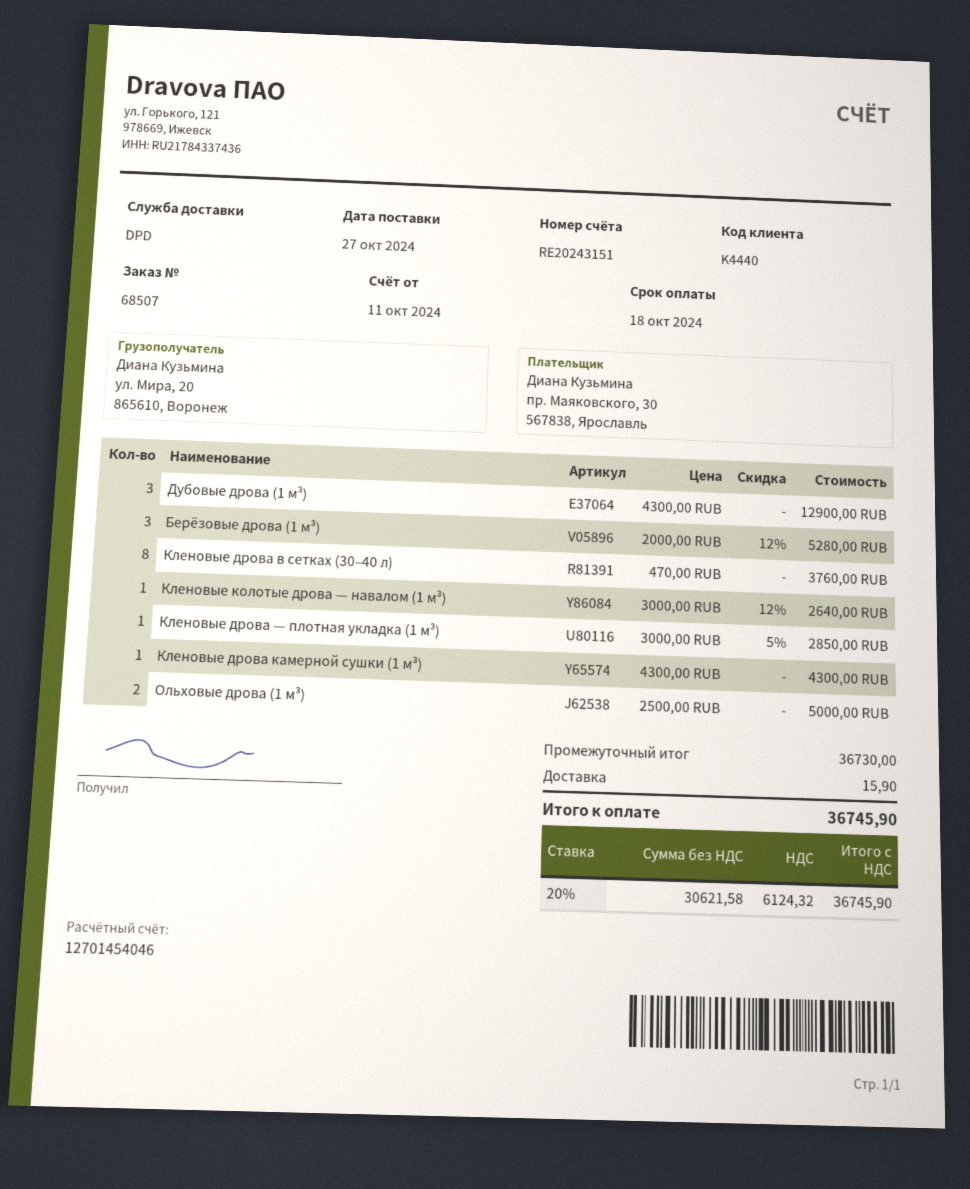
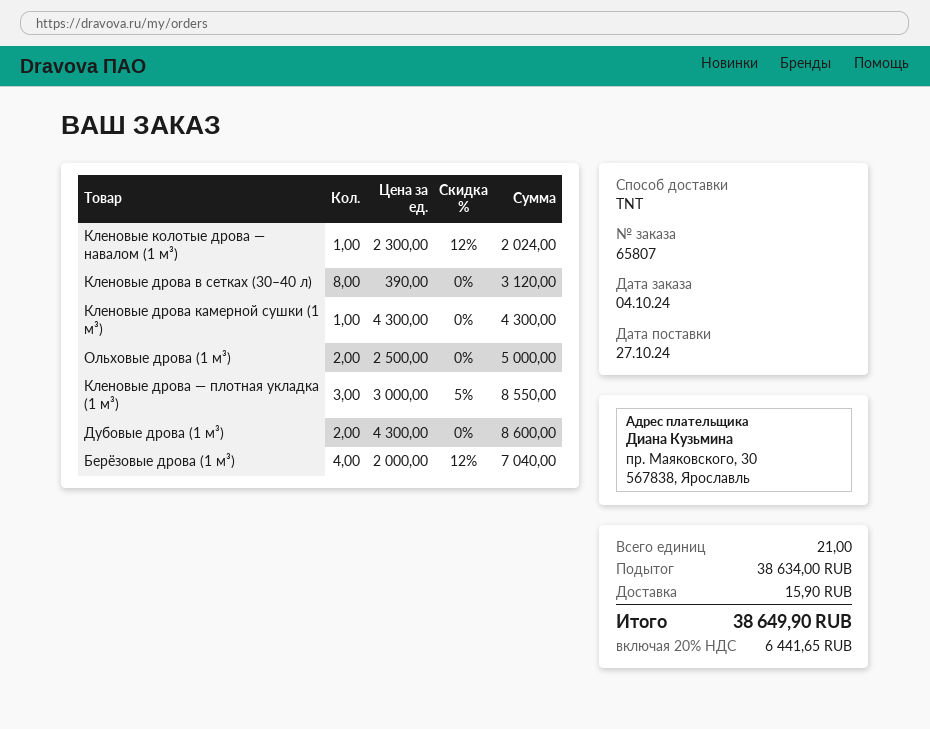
order number: 68507 -> 65807
shipping method: DPD -> TNT
Дубовые дрова (1 м³): 3 x 4300.00 = 12900.00 -> 2 x 4300.00 = 8600.00
Берёзовые дрова (1 м³): 3 x 2000.00 - 12% = 5280.00 -> 4 x 2000.00 - 12% = 7040.00
Кленовые дрова в сетках (30–40 л): 8 x 470.00 = 3760.00 -> 8 x 390.00 = 3120.00
Кленовые колотые дрова — навалом (1 м³): 1 x 3000.00 - 12% = 2640.00 -> 1 x 2300.00 - 12% = 2024.00
Кленовые дрова — плотная укладка (1 м³): 1 x 3000.00 - 5% = 2850.00 -> 3 x 3000.00 - 5% = 8550.00
subtotal: 36730.00 -> 38634.00
tax: 20% = 6124.32 -> 20% = 6441.65
total: 36745.90 -> 38649.90

